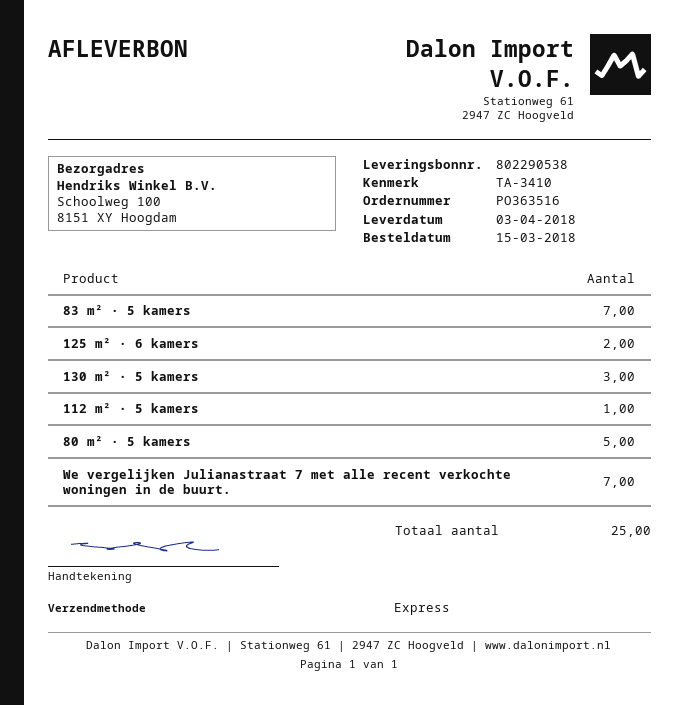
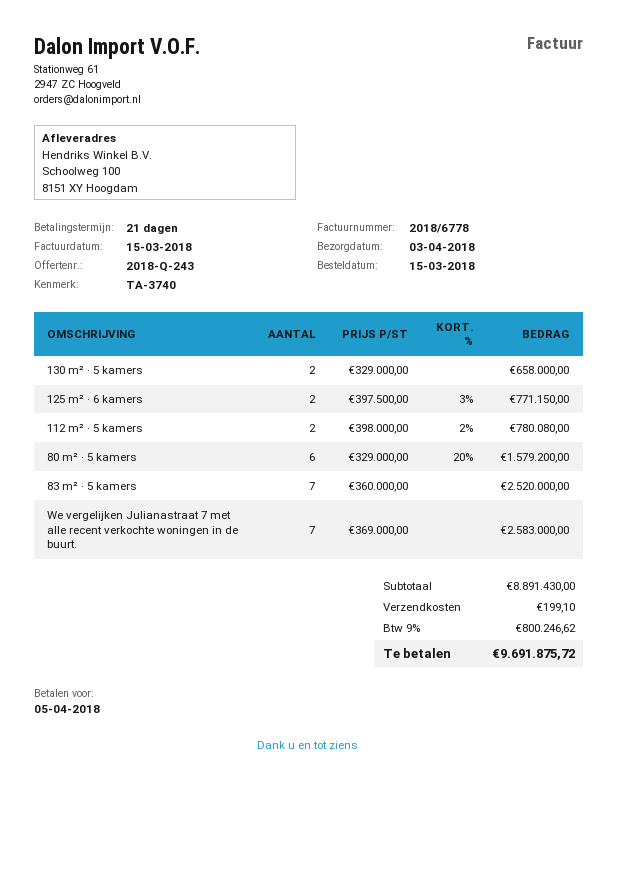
reference: TA-3410 -> TA-3740
130 m² · 5 kamers: 3 -> 2
112 m² · 5 kamers: 1 -> 2
80 m² · 5 kamers: 5 -> 6

